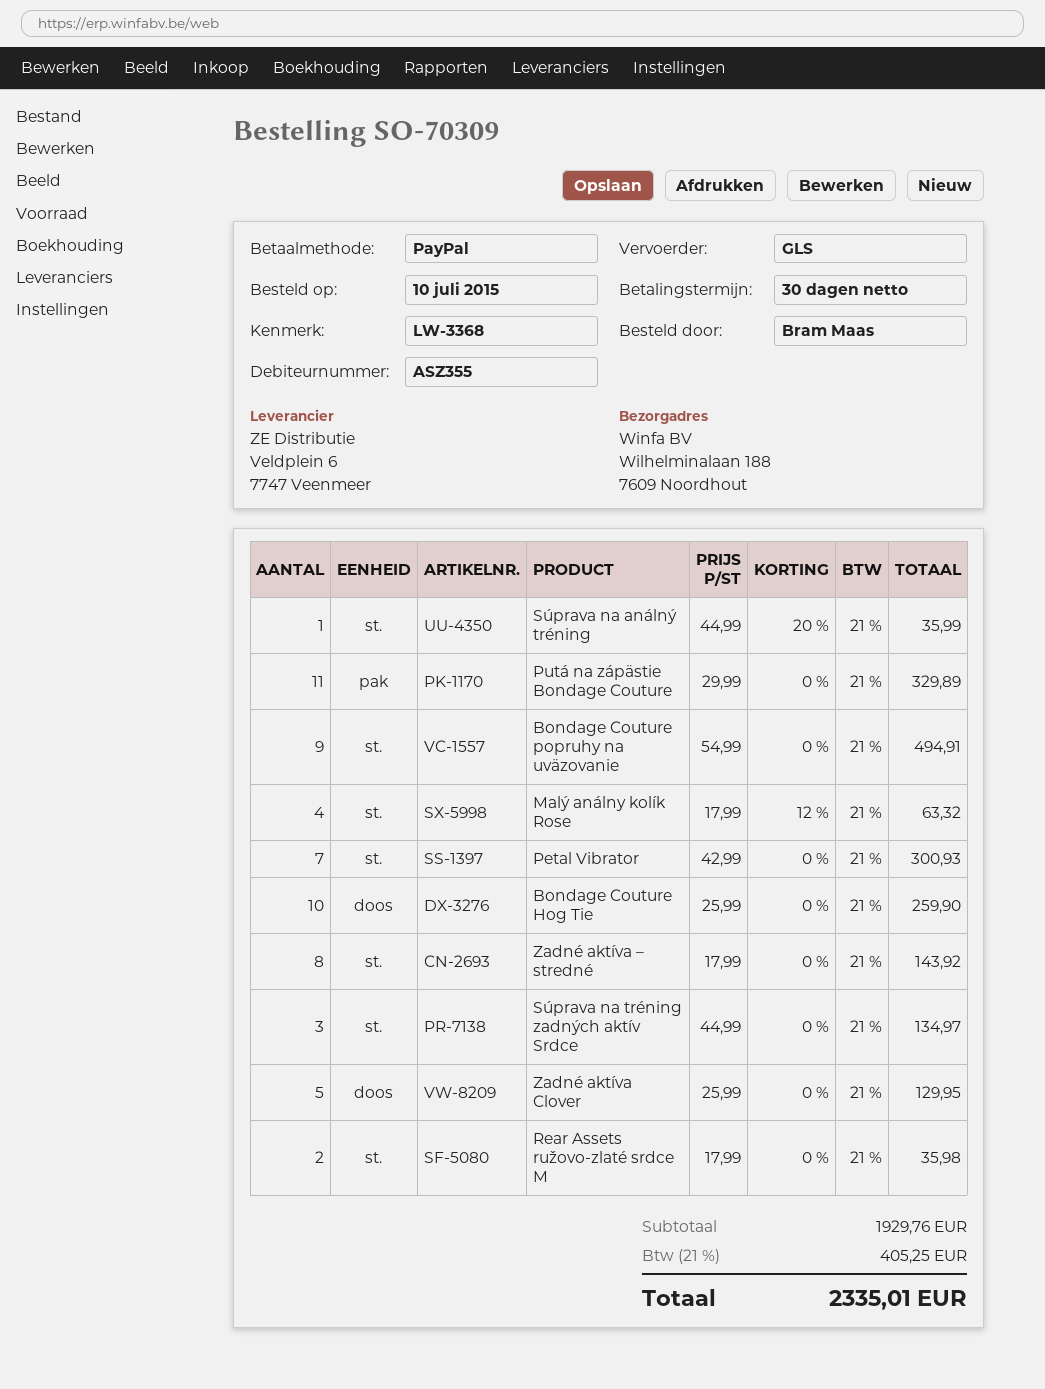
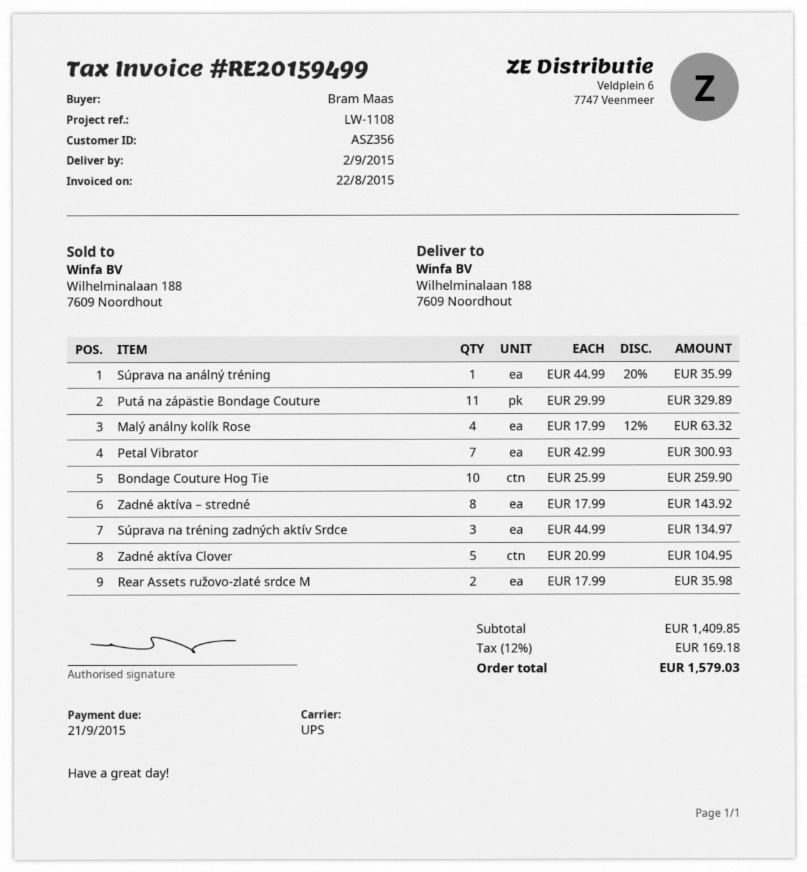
customer number: ASZ355 -> ASZ356
reference: LW-3368 -> LW-1108
shipping method: GLS -> UPS
Bondage Couture popruhy na uväzovanie: 9 x 54.99 = 494.91 -> none
Zadné aktíva Clover: 5 x 25.99 = 129.95 -> 5 x 20.99 = 104.95
subtotal: 1929.76 -> 1409.85
tax: 21% = 405.25 -> 12% = 169.18
total: 2335.01 -> 1579.03

